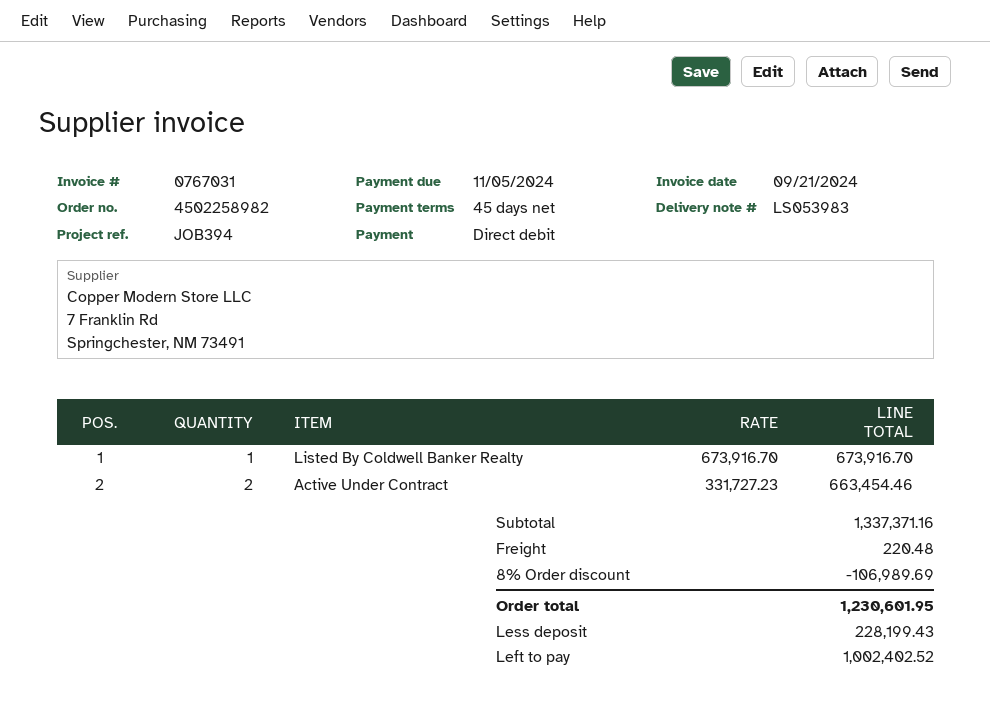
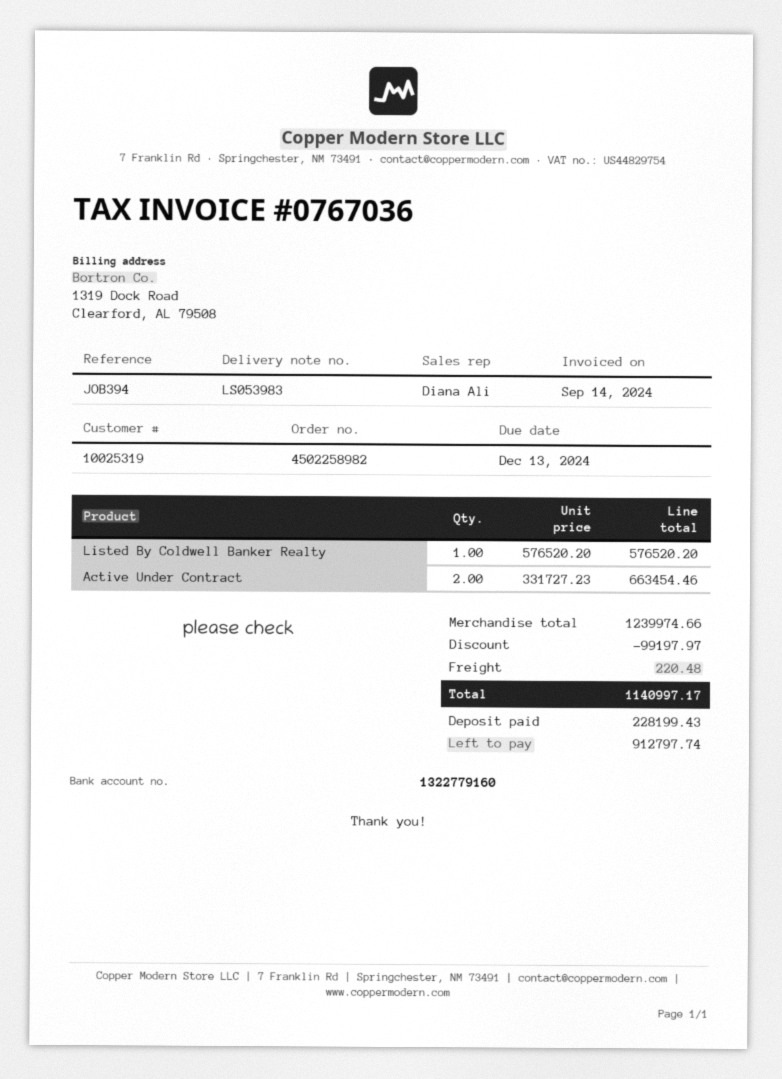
invoice number: 0767031 -> 0767036
invoice date: 2024-09-21 -> 2024-09-14
due date: 2024-11-05 -> 2024-12-13
Listed By Coldwell Banker Realty: 1 x 673916.70 = 673916.70 -> 1 x 576520.20 = 576520.20
subtotal: 1337371.16 -> 1239974.66
discount: 106989.69 -> 99197.97
total: 1230601.95 -> 1140997.17
balance: 1002402.52 -> 912797.74

